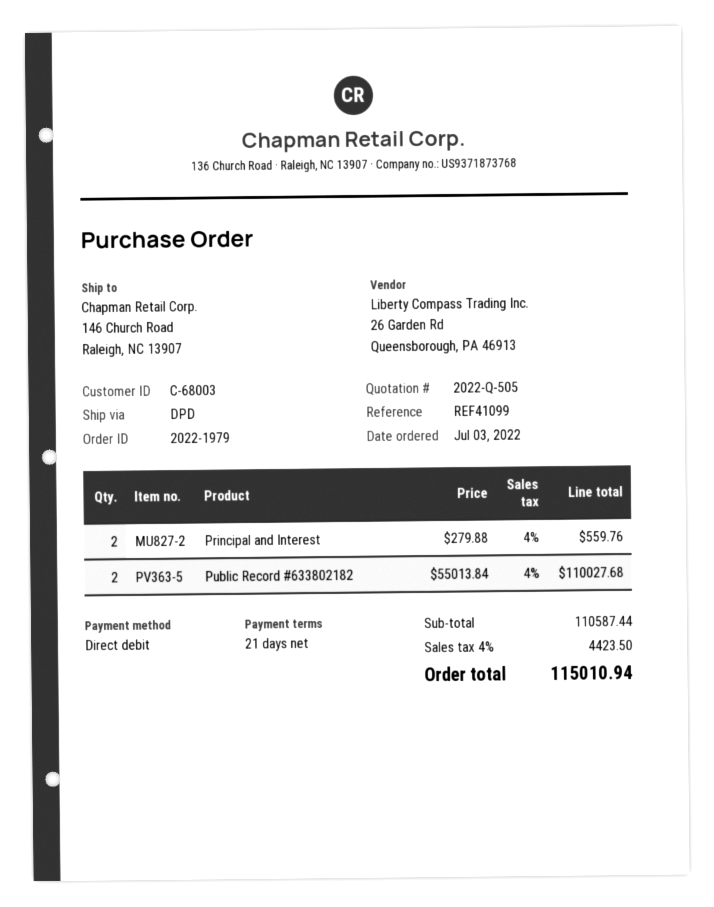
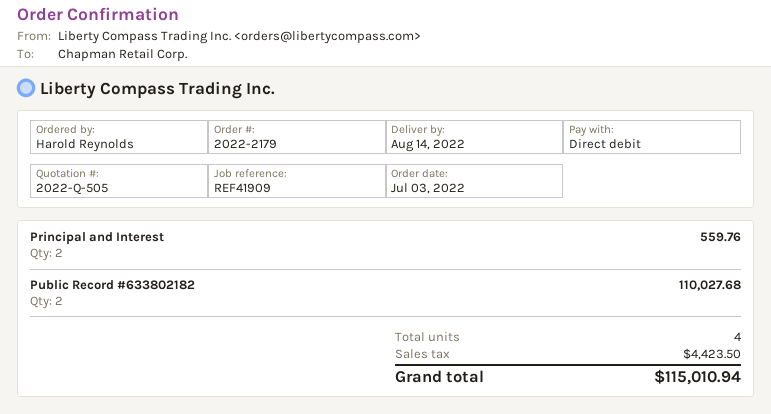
order number: 2022-1979 -> 2022-2179
reference: REF41099 -> REF41909

